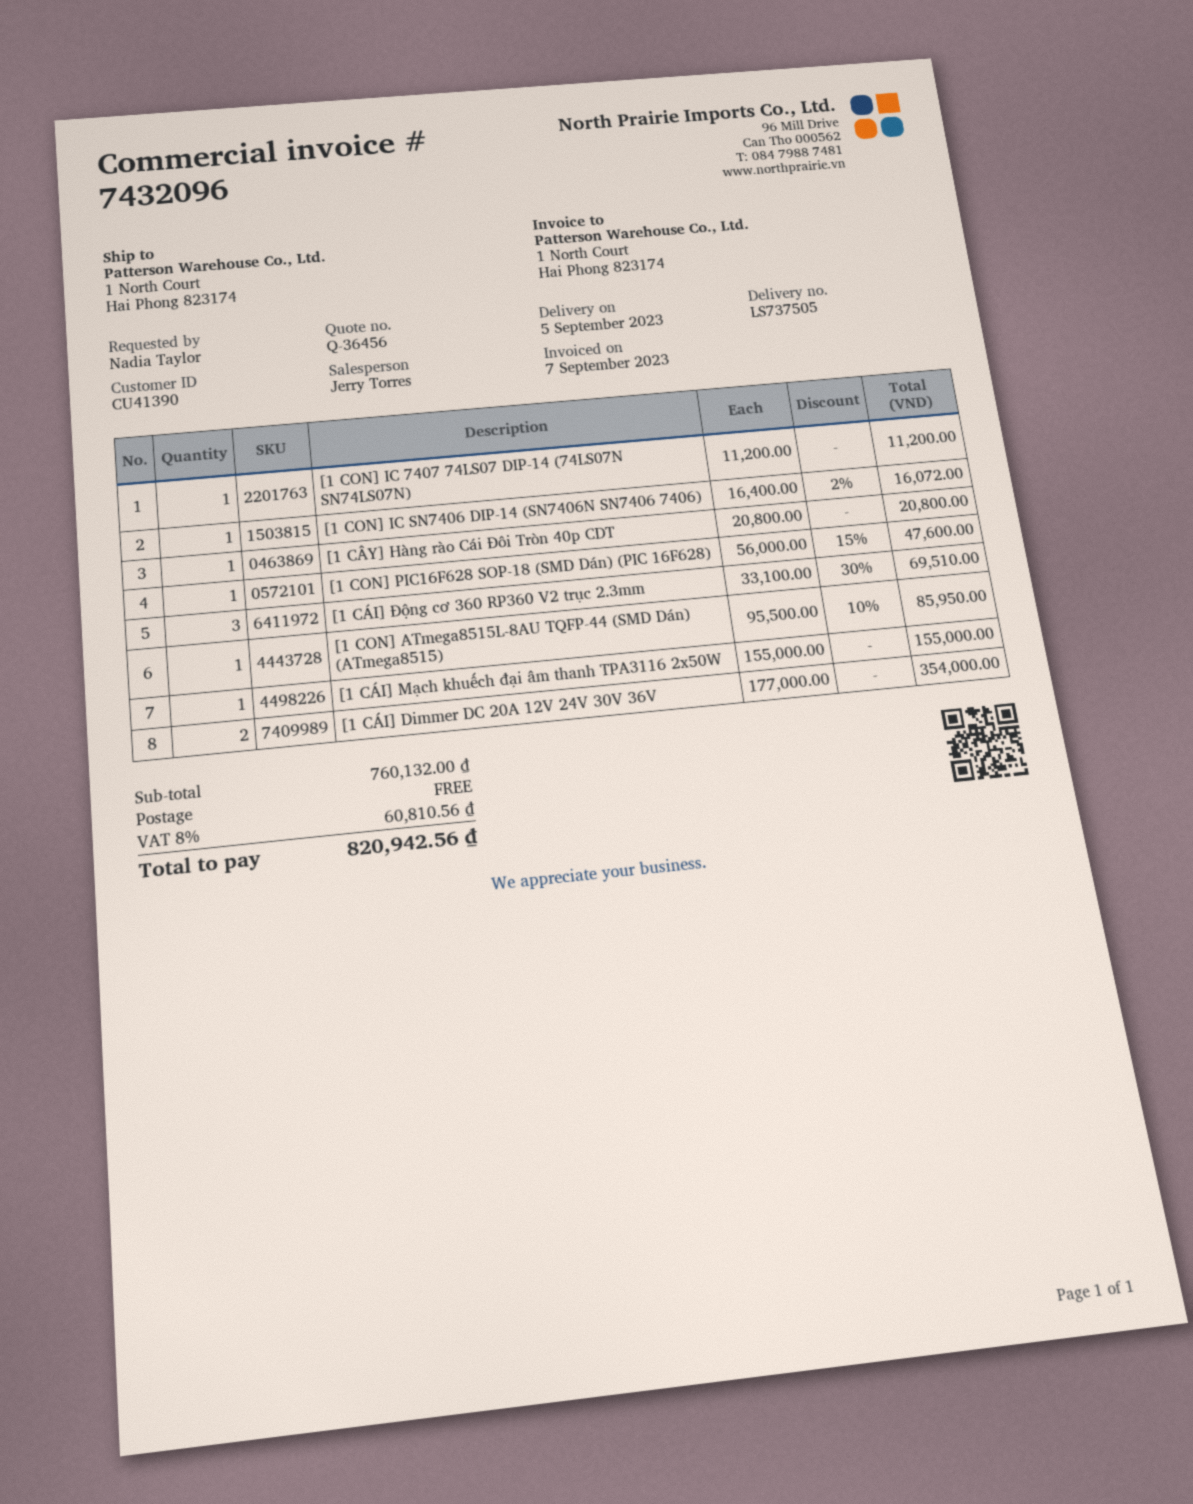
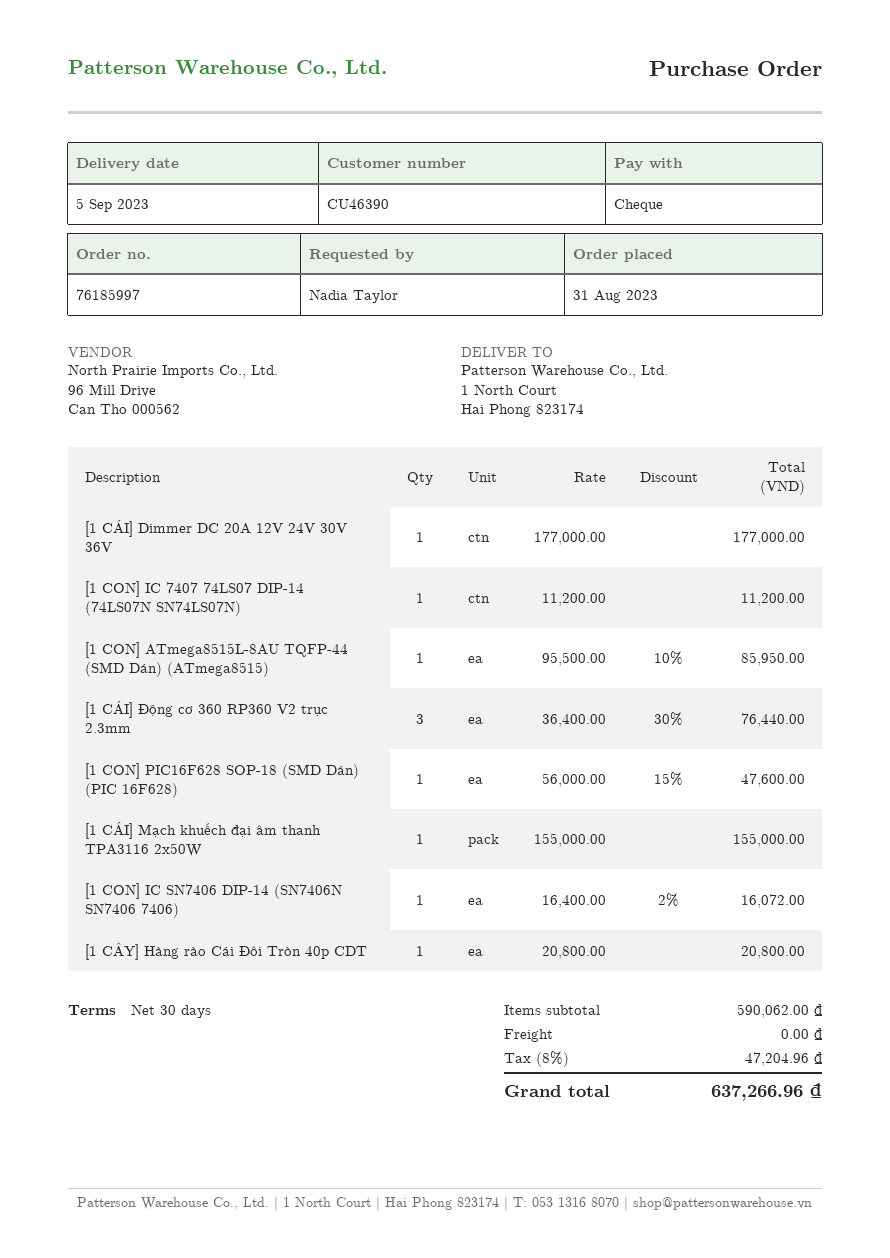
customer number: CU41390 -> CU46390
[1 CÁI] Động cơ 360 RP360 V2 trục 2.3mm: 3 x 33100.00 - 30% = 69510.00 -> 3 x 36400.00 - 30% = 76440.00
[1 CÁI] Dimmer DC 20A 12V 24V 30V 36V: 2 x 177000.00 = 354000.00 -> 1 x 177000.00 = 177000.00
subtotal: 760132.00 -> 590062.00
tax: 8% = 60810.56 -> 8% = 47204.96
total: 820942.56 -> 637266.96

